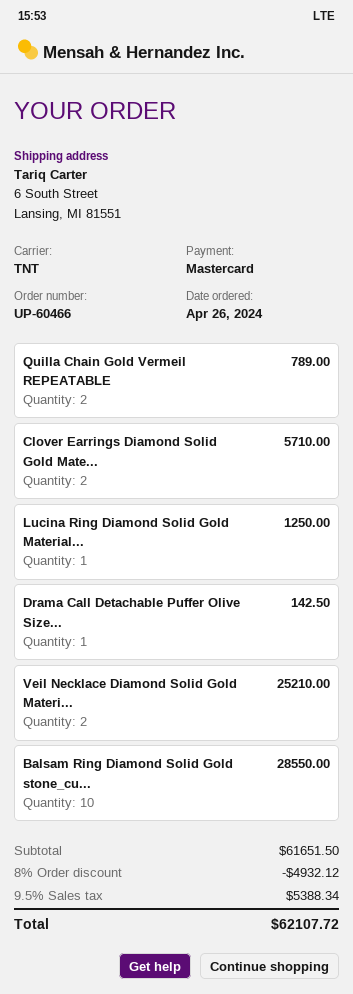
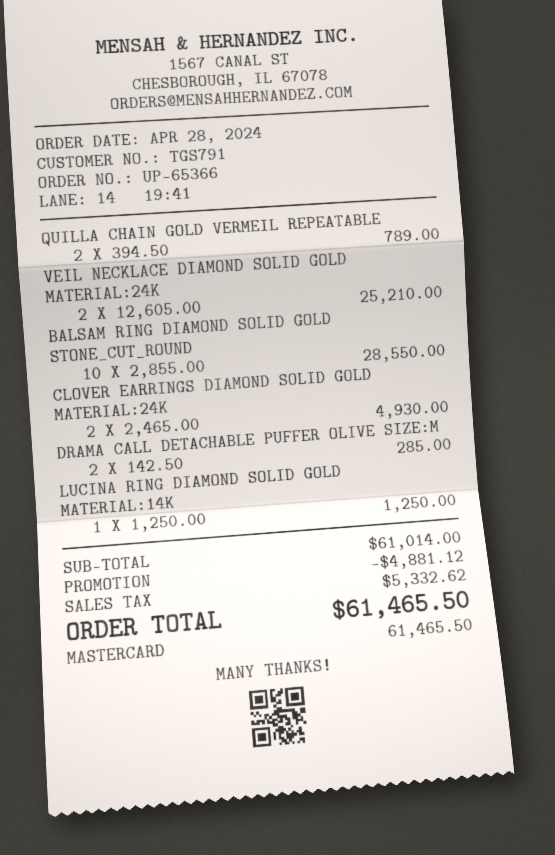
order number: UP-60466 -> UP-65366
order date: 2024-04-26 -> 2024-04-28
Clover Earrings Diamond Solid Gold Mate...: 2 for 5710.00 -> 2 for 4930.00
Drama Call Detachable Puffer Olive Size...: 1 for 142.50 -> 2 for 285.00
subtotal: 61651.50 -> 61014.00
discount: 4932.12 -> 4881.12
tax: 5388.34 -> 5332.62
total: 62107.72 -> 61465.50

